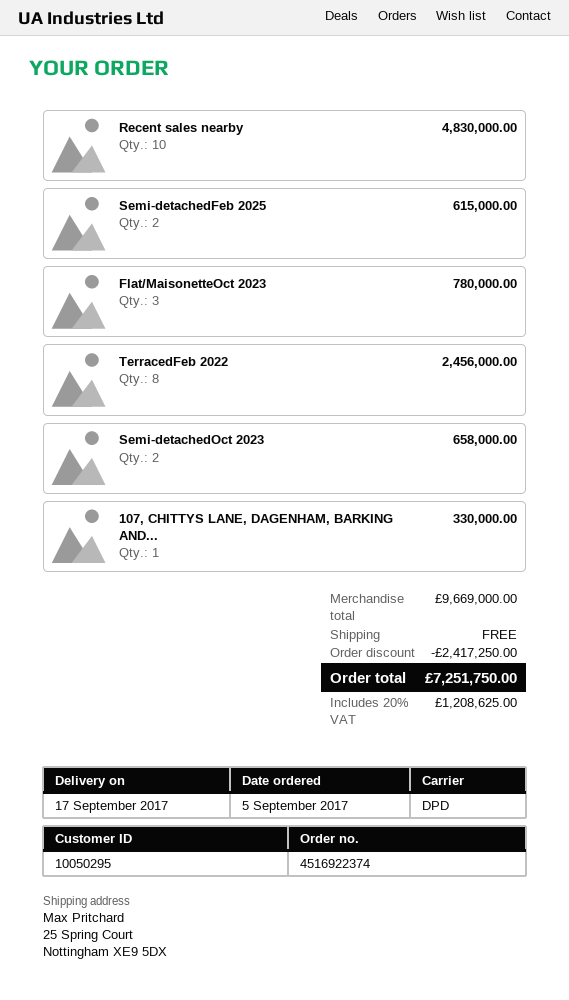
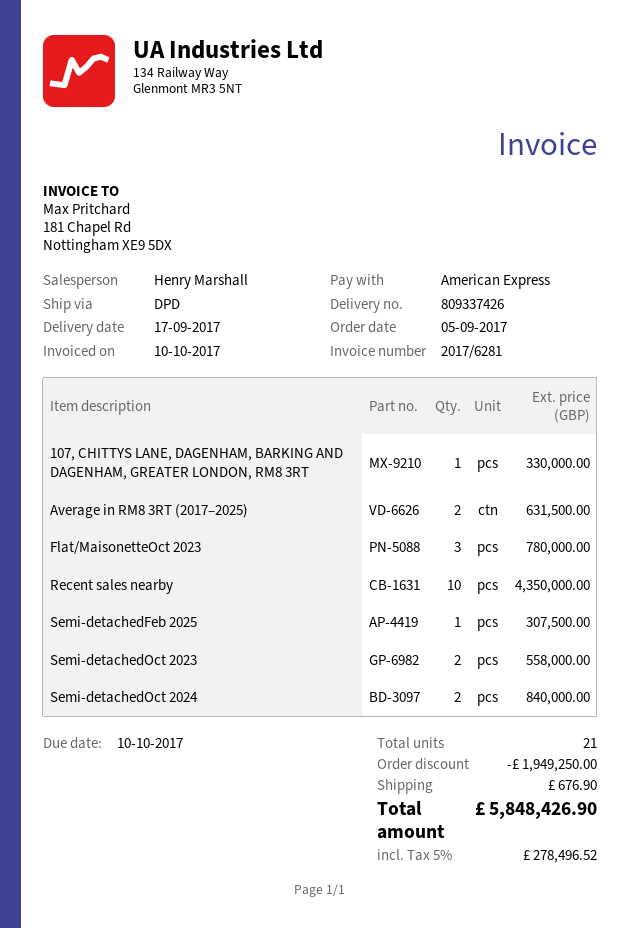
Recent sales nearby: 10 for 4830000.00 -> 10 for 4350000.00
Semi-detachedFeb 2025: 2 for 615000.00 -> 1 for 307500.00
TerracedFeb 2022: 8 for 2456000.00 -> none
Semi-detachedOct 2023: 2 for 658000.00 -> 2 for 558000.00
Average in RM8 3RT (2017–2025): none -> 2 for 631500.00
Semi-detachedOct 2024: none -> 2 for 840000.00
discount: 2417250.00 -> 1949250.00
shipping: 0.00 -> 676.90
tax: 20% = 1208625.00 -> 5% = 278496.52
total: 7251750.00 -> 5848426.90

